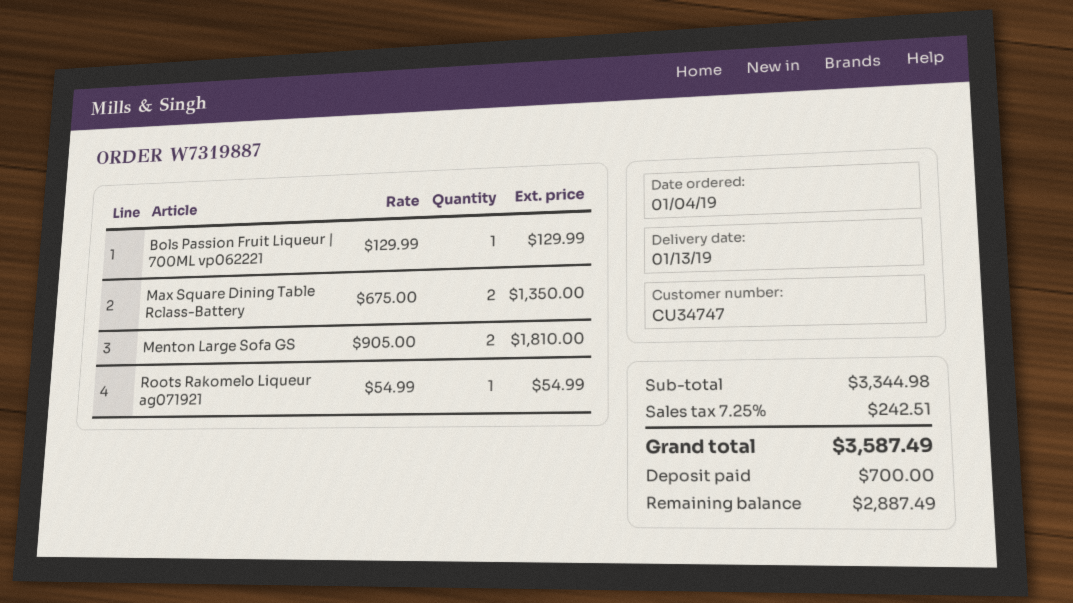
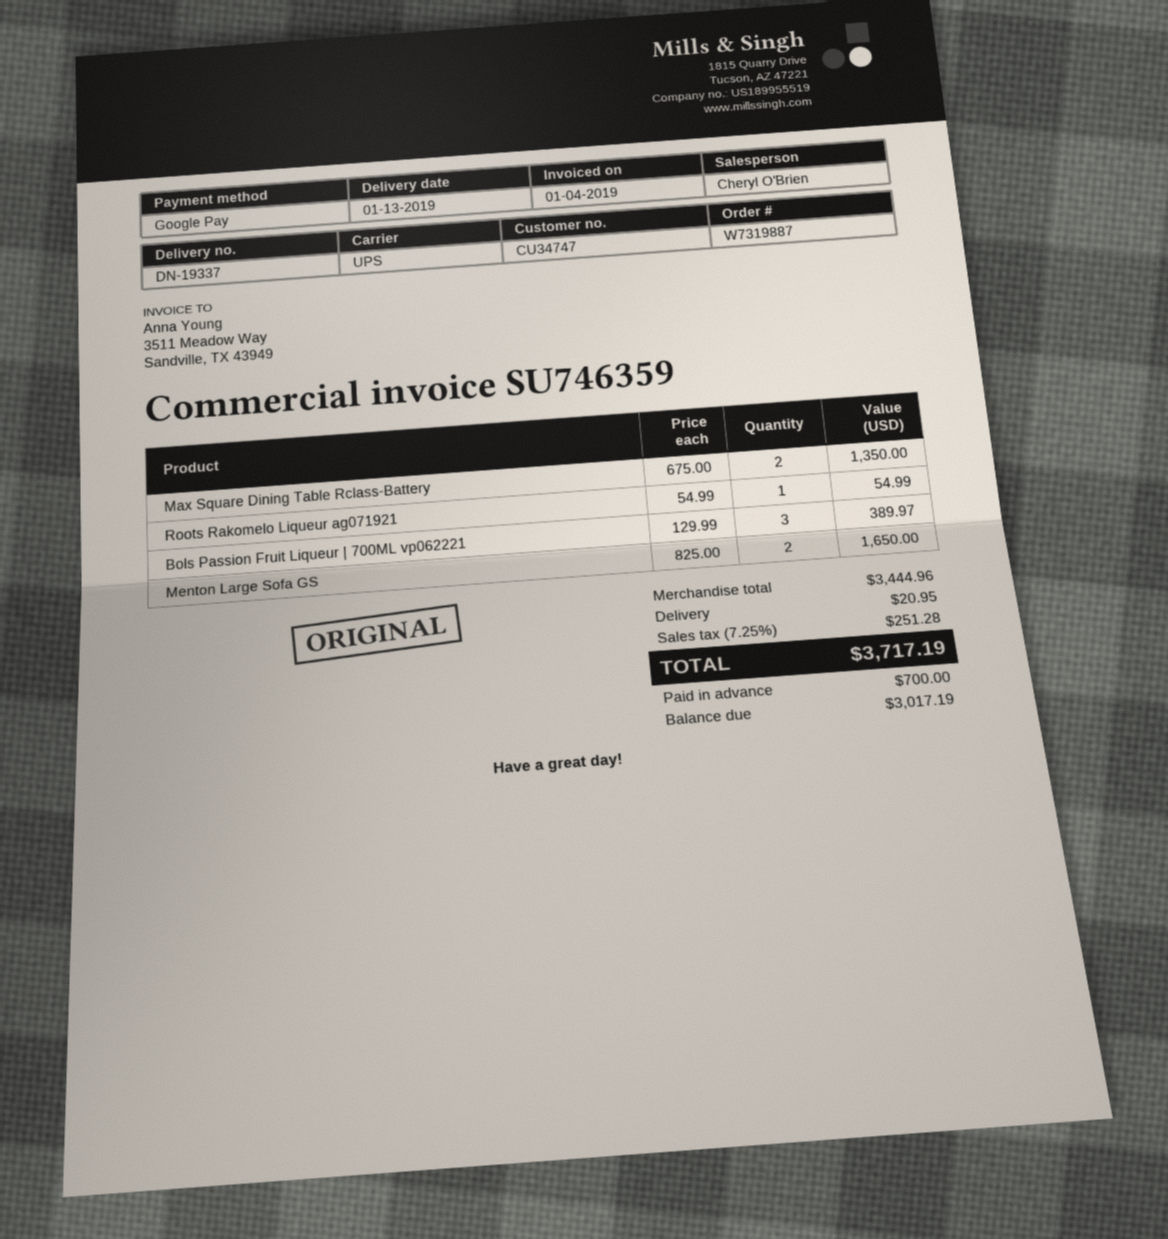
Bols Passion Fruit Liqueur | 700ML vp062221: 1 x 129.99 = 129.99 -> 3 x 129.99 = 389.97
Menton Large Sofa GS: 2 x 905.00 = 1810.00 -> 2 x 825.00 = 1650.00
subtotal: 3344.98 -> 3444.96
shipping: none -> 20.95
tax: 7.25% = 242.51 -> 7.25% = 251.28
total: 3587.49 -> 3717.19
balance: 2887.49 -> 3017.19

